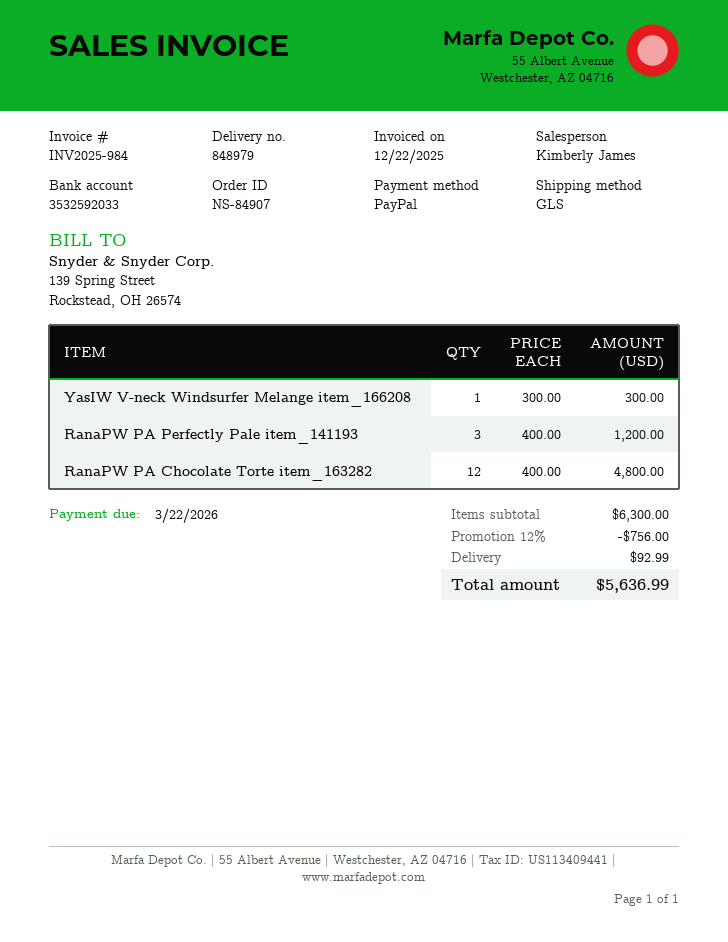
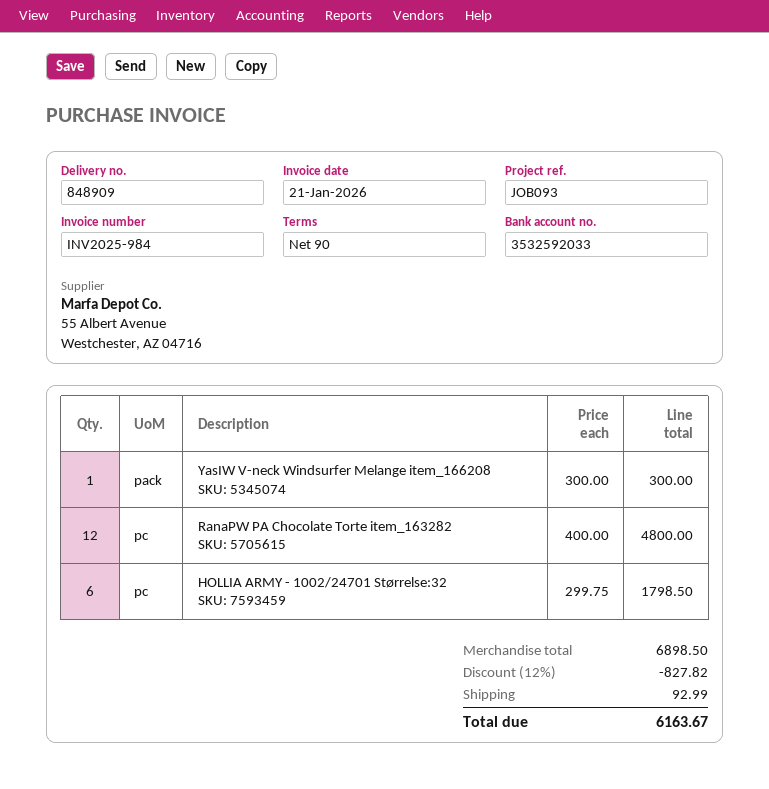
delivery note number: 848979 -> 848909
invoice date: 2025-12-22 -> 2026-01-21
RanaPW PA Perfectly Pale item_141193: 3 x 400.00 = 1200.00 -> none
HOLLIA ARMY - 1002/24701 Størrelse:32: none -> 6 x 299.75 = 1798.50
subtotal: 6300.00 -> 6898.50
discount: 12% = 756.00 -> 12% = 827.82
total: 5636.99 -> 6163.67

